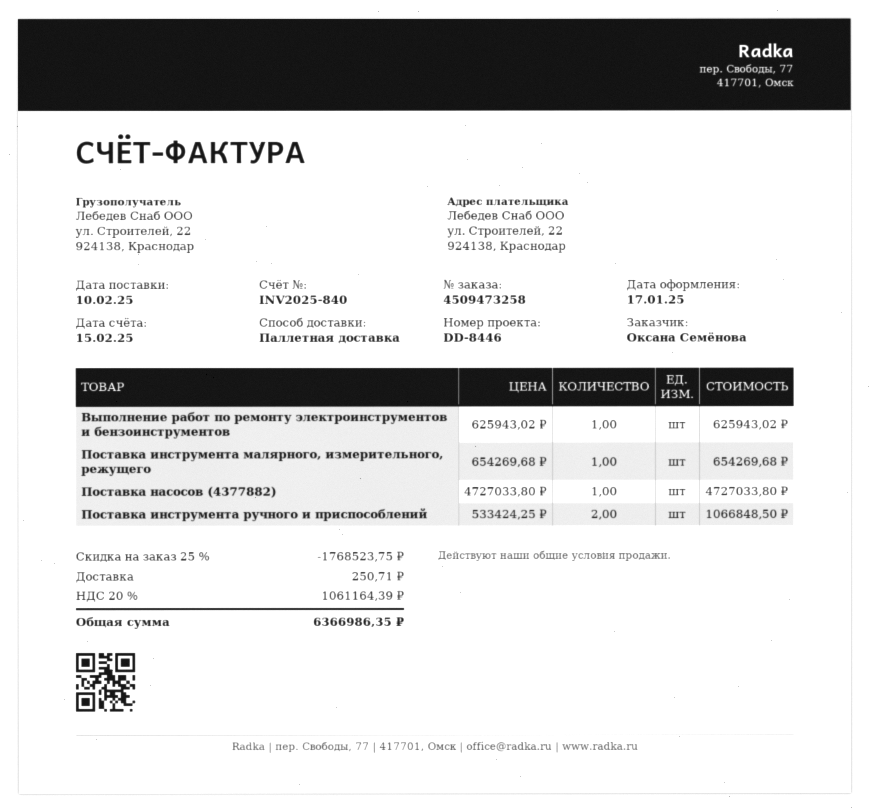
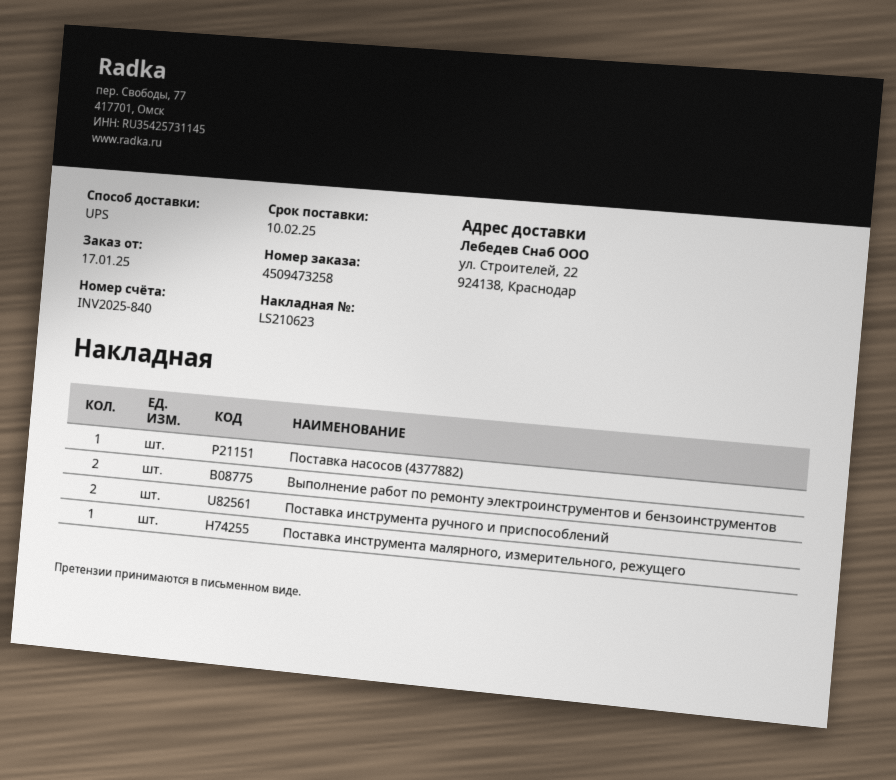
shipping method: pallet freight -> UPS
Выполнение работ по ремонту электроинструментов и бензоинструментов: 1 -> 2

